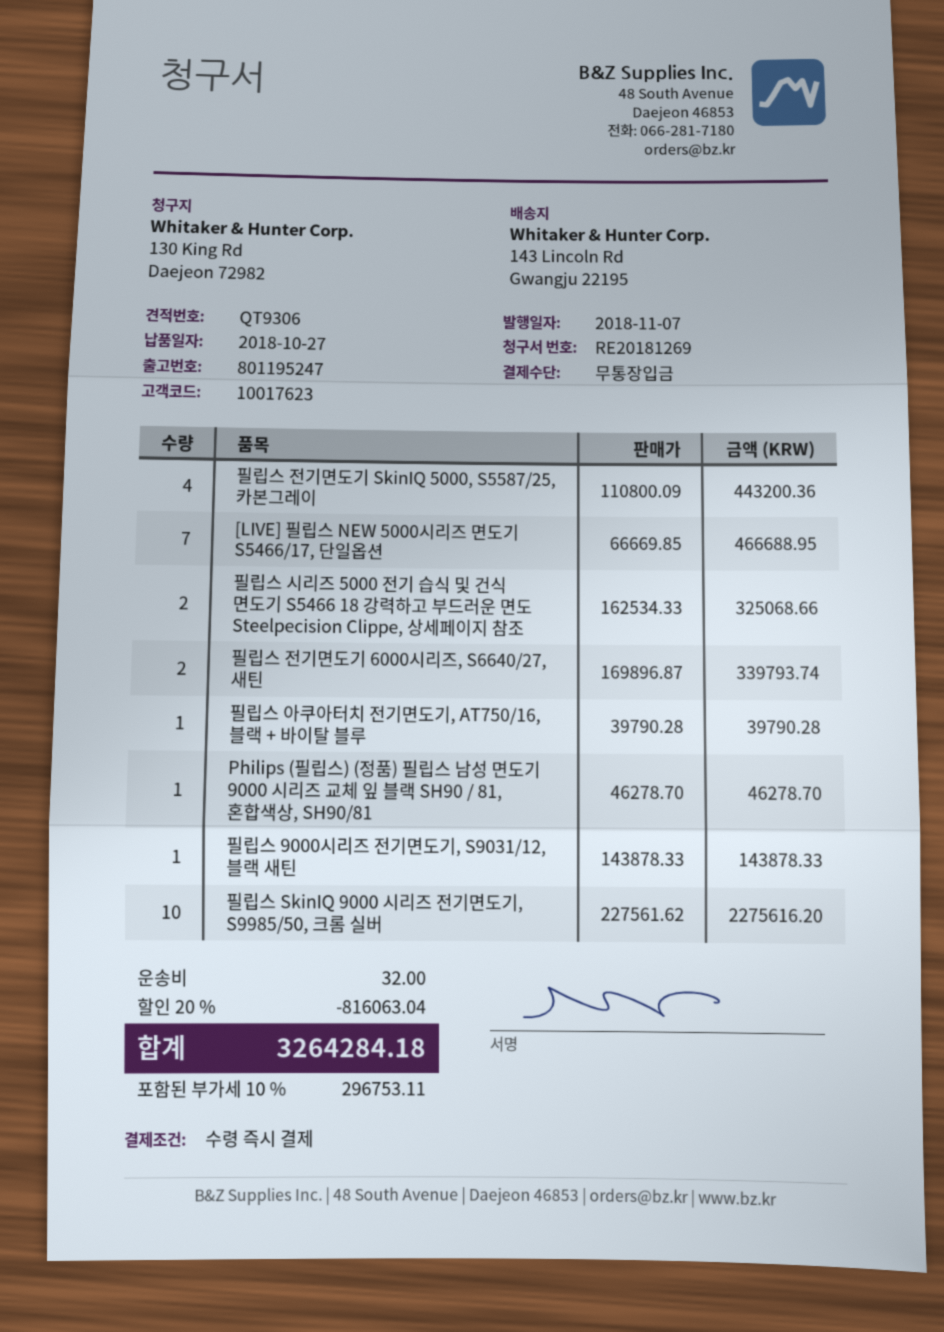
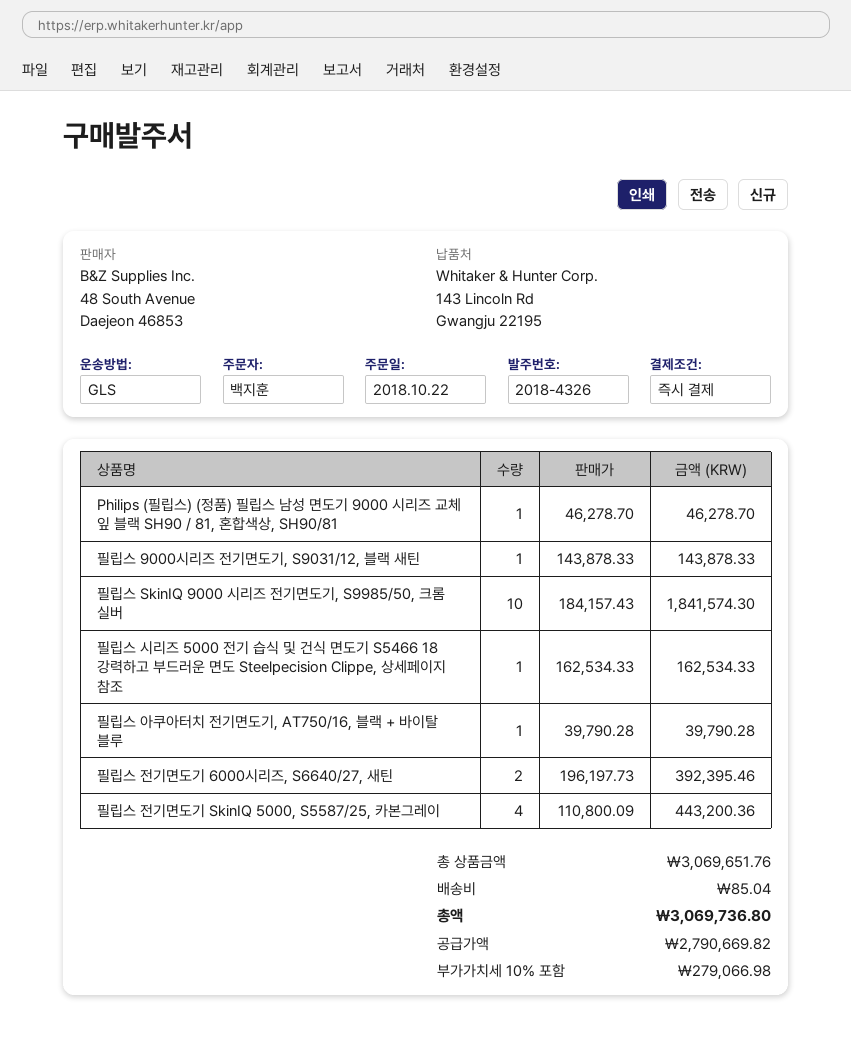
[LIVE] 필립스 NEW 5000시리즈 면도기 S5466/17, 단일옵션: 7 x 66669.85 = 466688.95 -> none
필립스 시리즈 5000 전기 습식 및 건식 면도기 S5466 18 강력하고 부드러운 면도 Steelpecision Clippe, 상세페이지 참조: 2 x 162534.33 = 325068.66 -> 1 x 162534.33 = 162534.33
필립스 전기면도기 6000시리즈, S6640/27, 새틴: 2 x 169896.87 = 339793.74 -> 2 x 196197.73 = 392395.46
필립스 SkinIQ 9000 시리즈 전기면도기, S9985/50, 크롬 실버: 10 x 227561.62 = 2275616.20 -> 10 x 184157.43 = 1841574.30
discount: 20% = 816063.04 -> none
shipping: 32.00 -> 85.04
tax: 10% = 296753.11 -> 10% = 279066.98
total: 3264284.18 -> 3069736.80

